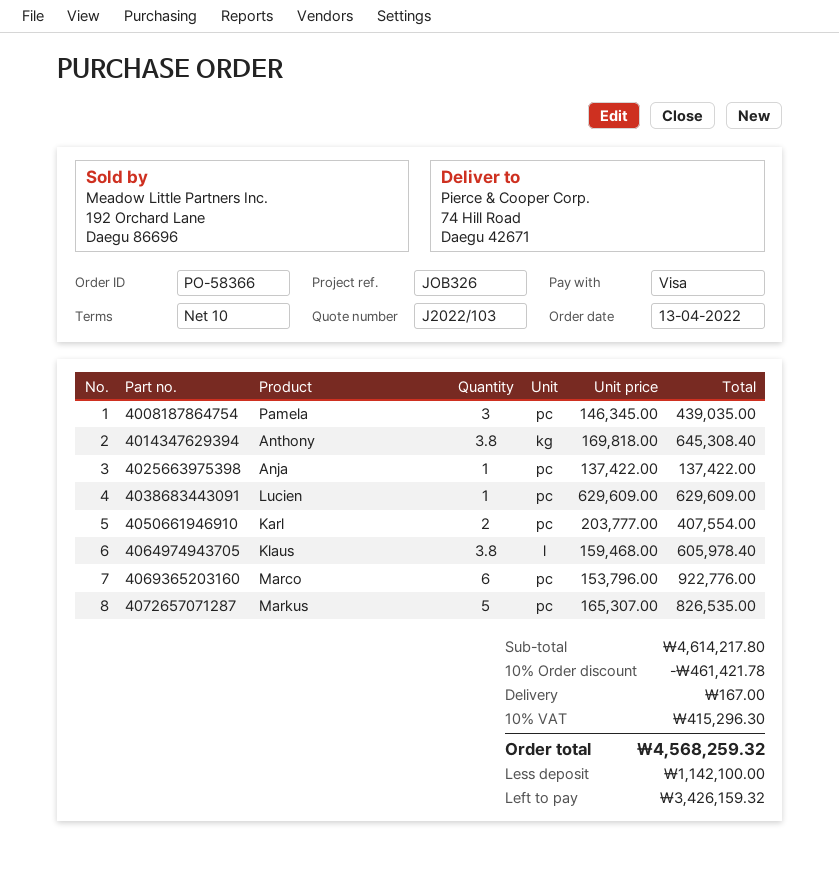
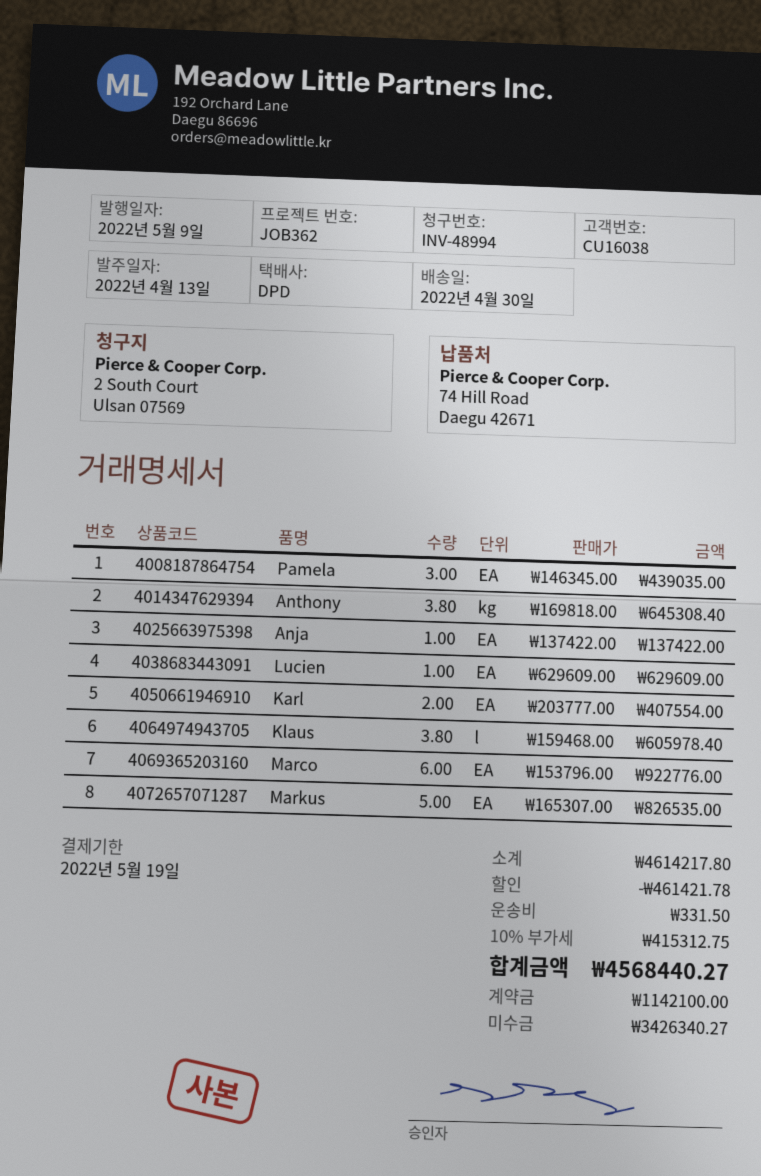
reference: JOB326 -> JOB362
shipping: 167.00 -> 331.50
tax: 10% = 415296.30 -> 10% = 415312.75
total: 4568259.32 -> 4568440.27
balance: 3426159.32 -> 3426340.27

